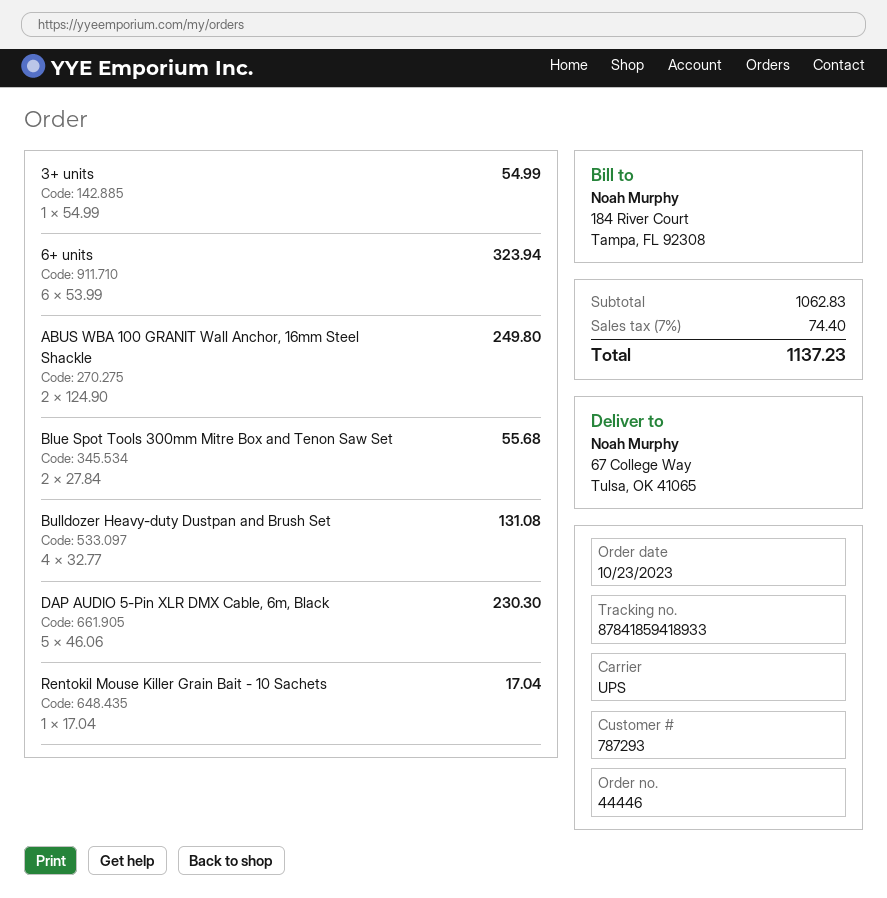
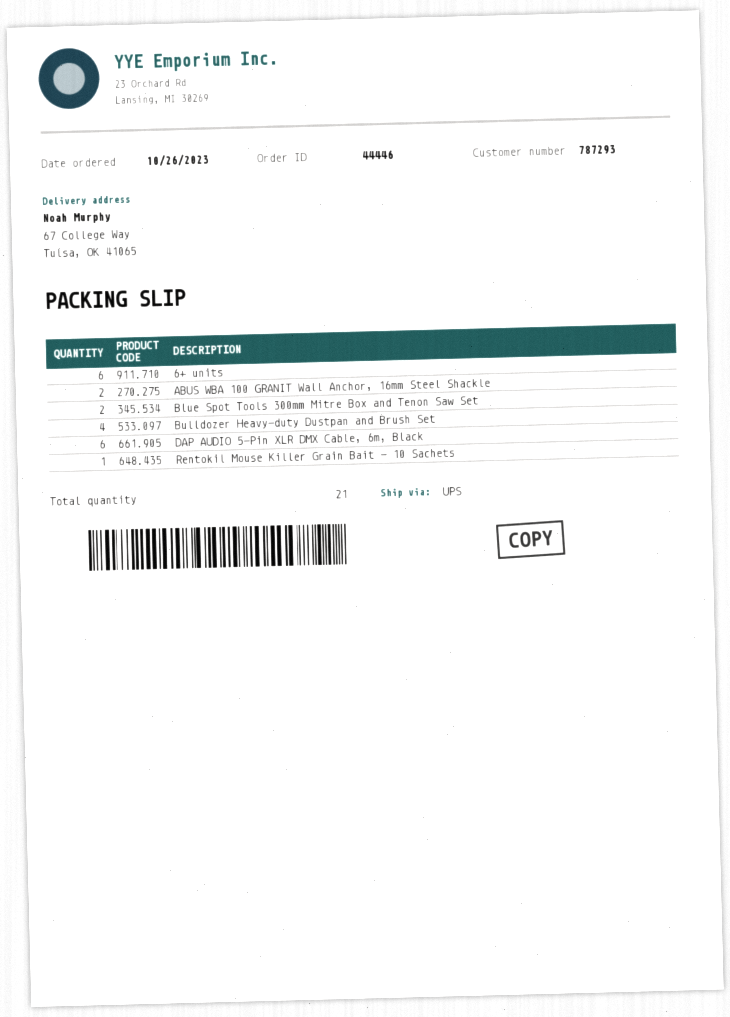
order date: 2023-10-23 -> 2023-10-26
3+ units: 1 -> none
DAP AUDIO 5-Pin XLR DMX Cable, 6m, Black: 5 -> 6

